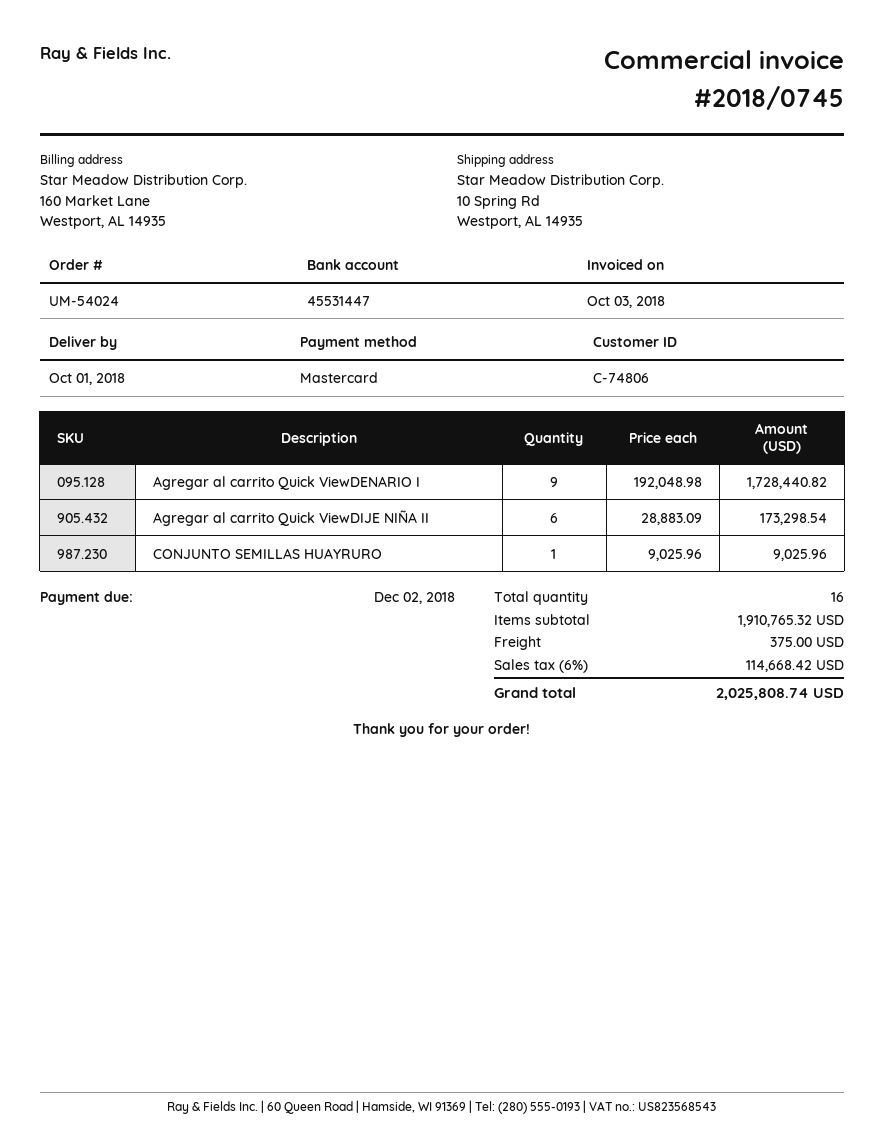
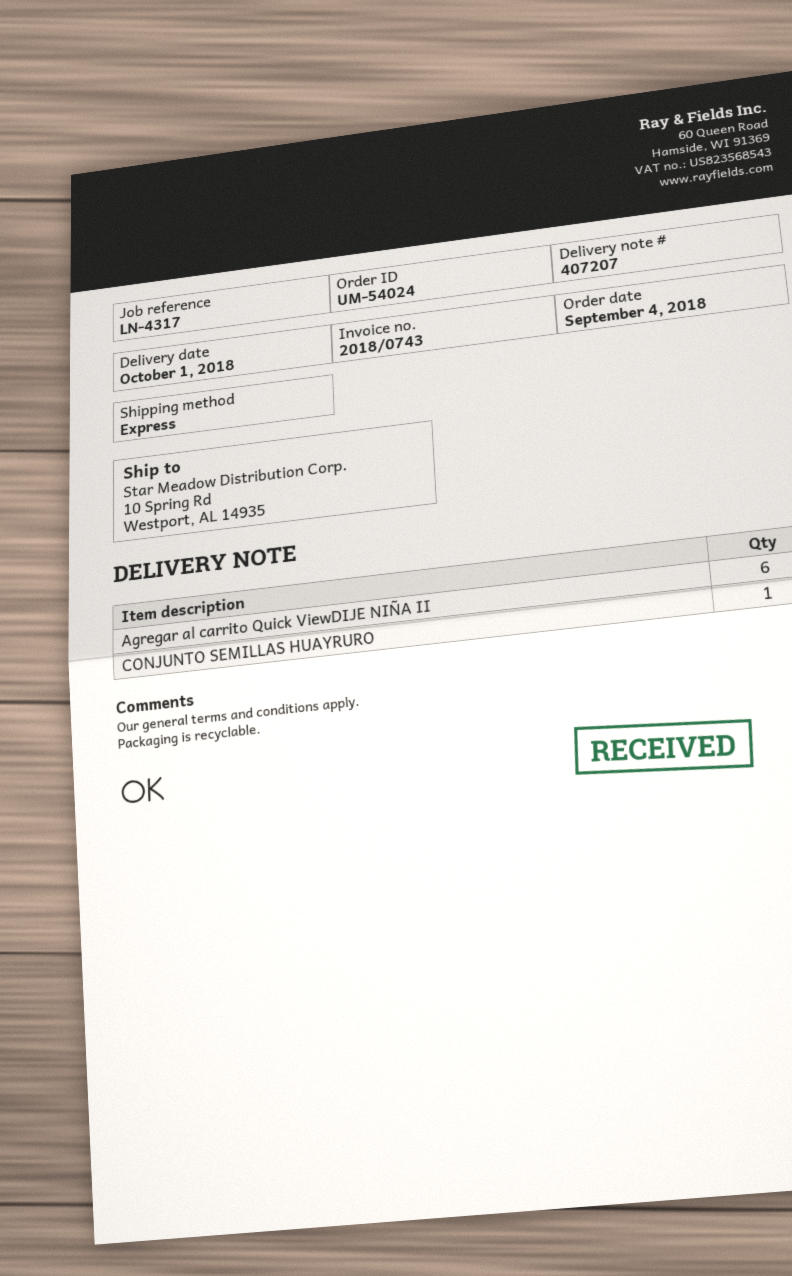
invoice number: 2018/0745 -> 2018/0743
Agregar al carrito Quick ViewDENARIO I: 9 -> none

